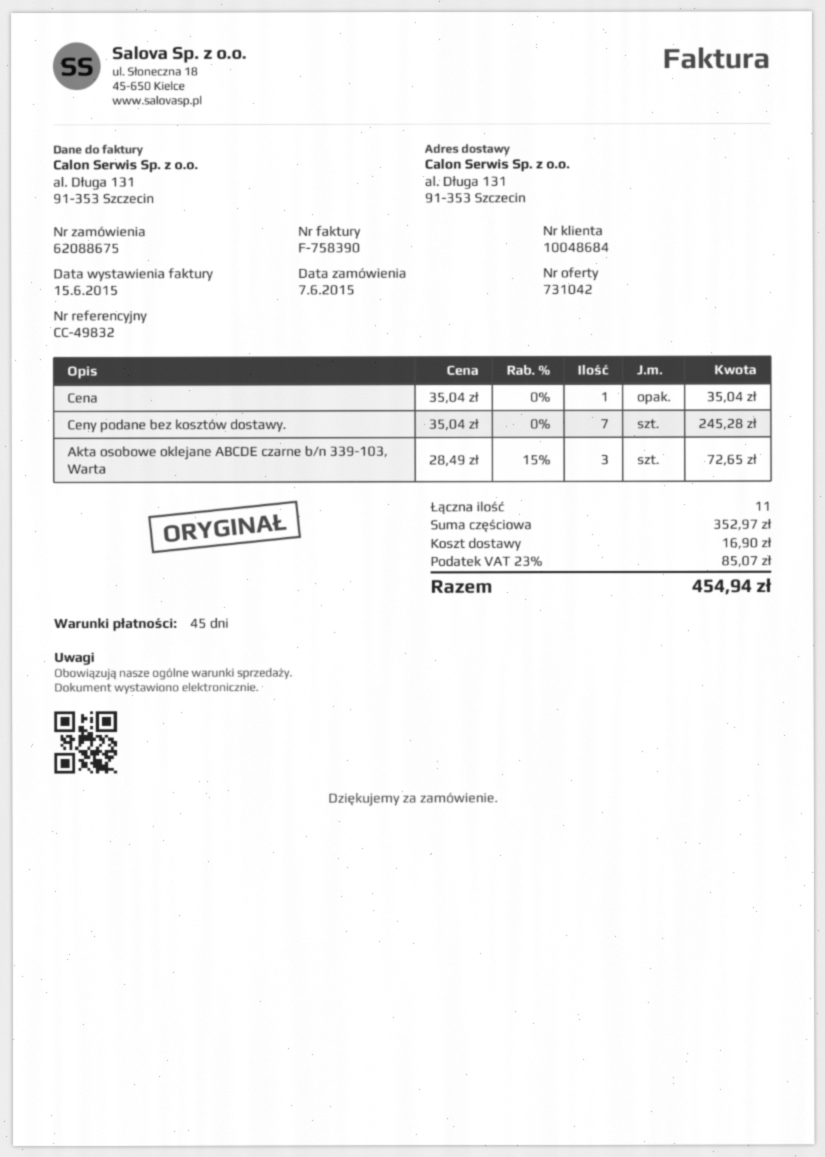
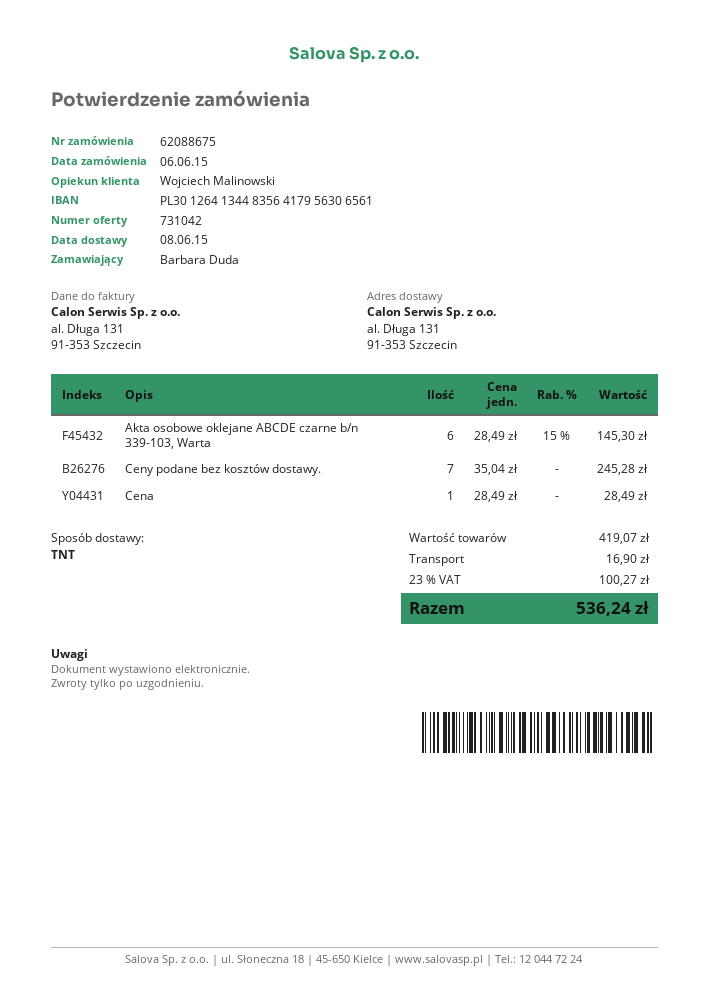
order date: 2015-06-07 -> 2015-06-06
Cena: 1 x 35.04 = 35.04 -> 1 x 28.49 = 28.49
Akta osobowe oklejane ABCDE czarne b/n 339-103, Warta: 3 x 28.49 - 15% = 72.65 -> 6 x 28.49 - 15% = 145.30
subtotal: 352.97 -> 419.07
tax: 23% = 85.07 -> 23% = 100.27
total: 454.94 -> 536.24

